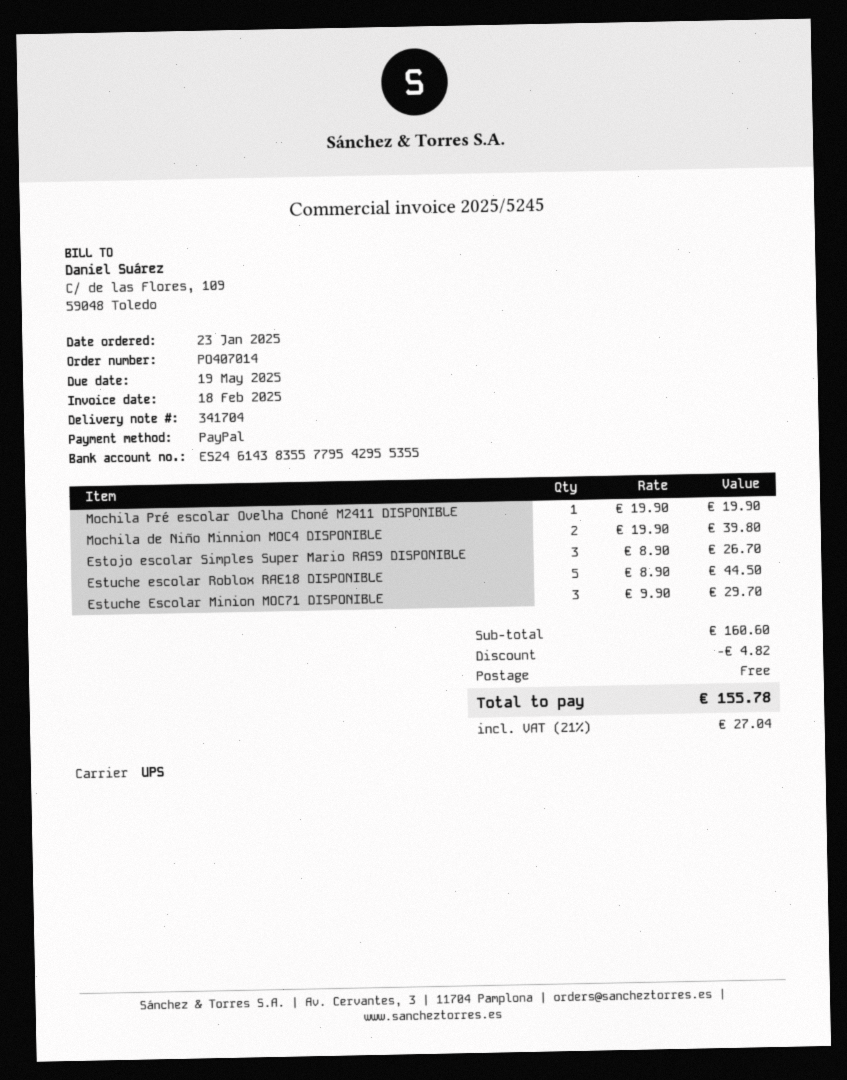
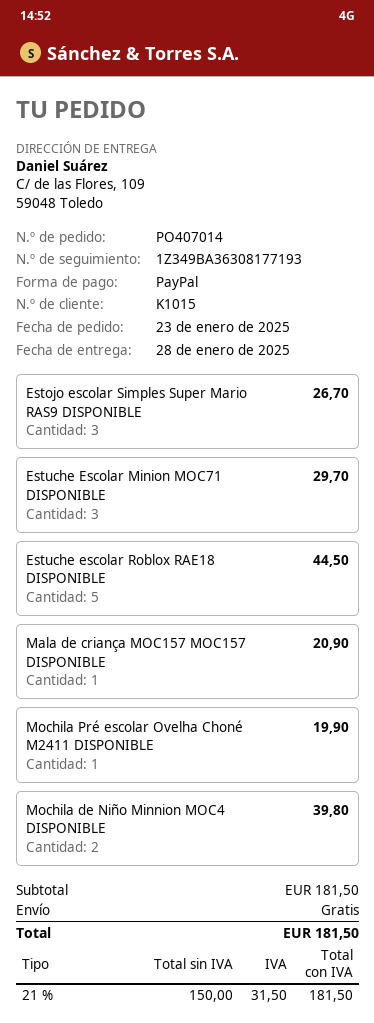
Mala de criança MOC157 MOC157 DISPONIBLE: none -> 1 for 20.90
subtotal: 160.60 -> 181.50
discount: 4.82 -> none
tax: 21% = 27.04 -> 21% = 31.50
total: 155.78 -> 181.50

